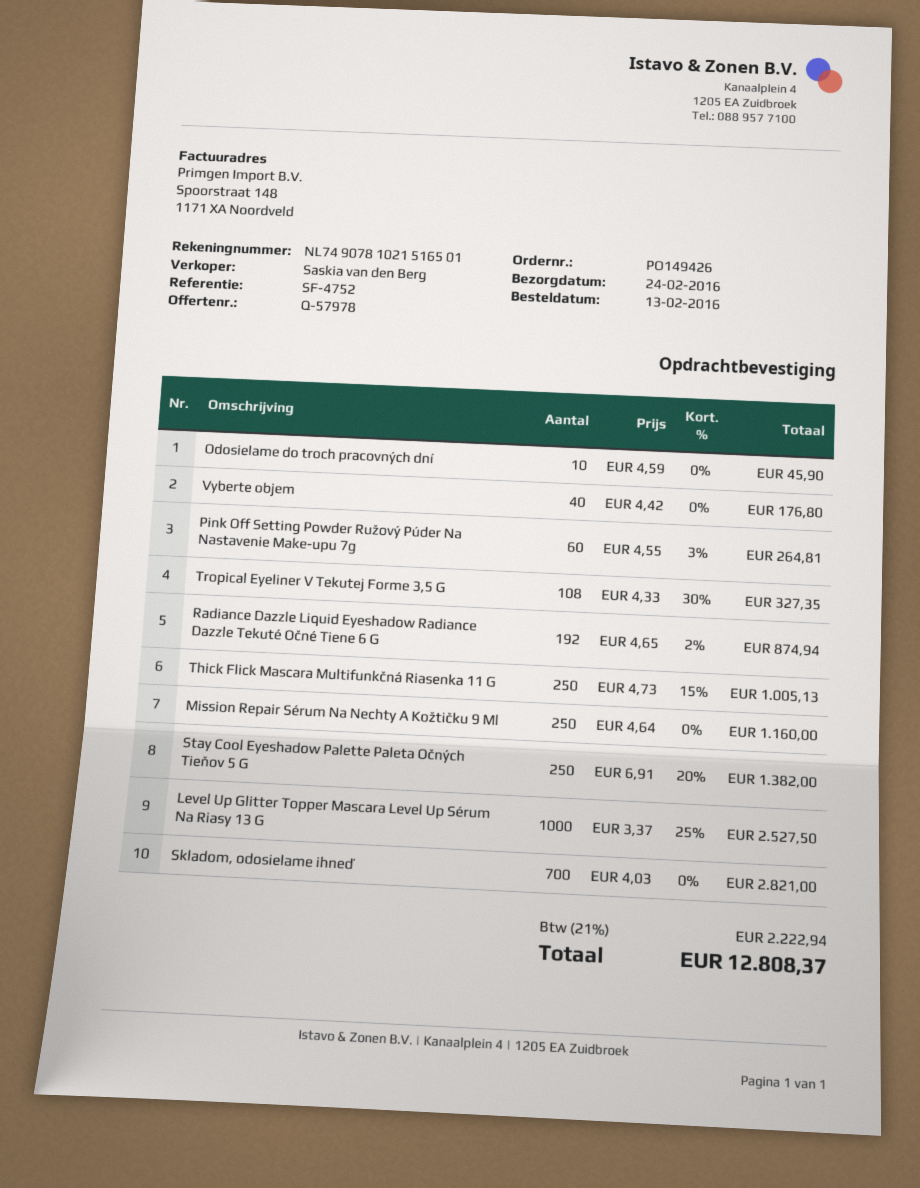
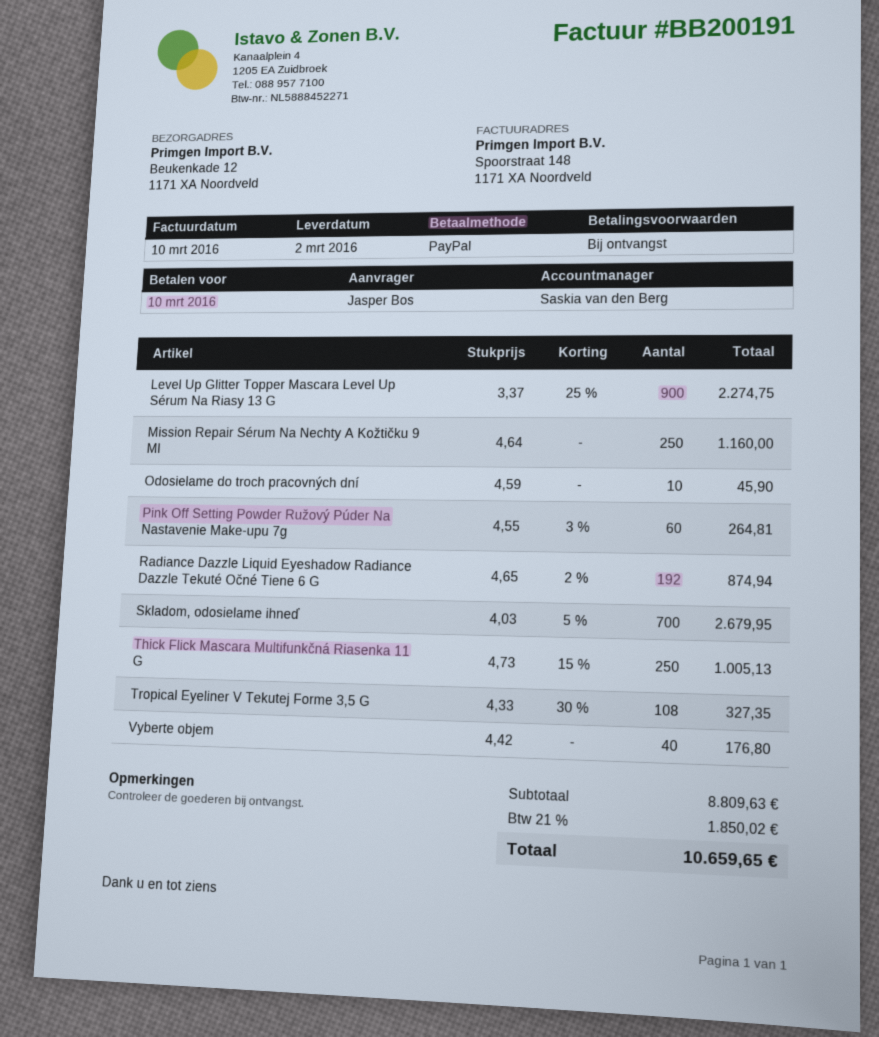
delivery date: 2016-02-24 -> 2016-03-02
Stay Cool Eyeshadow Palette Paleta Očných Tieňov 5 G: 250 x 6.91 - 20% = 1382.00 -> none
Level Up Glitter Topper Mascara Level Up Sérum Na Riasy 13 G: 1000 x 3.37 - 25% = 2527.50 -> 900 x 3.37 - 25% = 2274.75
Skladom, odosielame ihneď: 700 x 4.03 = 2821.00 -> 700 x 4.03 - 5% = 2679.95
tax: 21% = 2222.94 -> 21% = 1850.02
total: 12808.37 -> 10659.65

